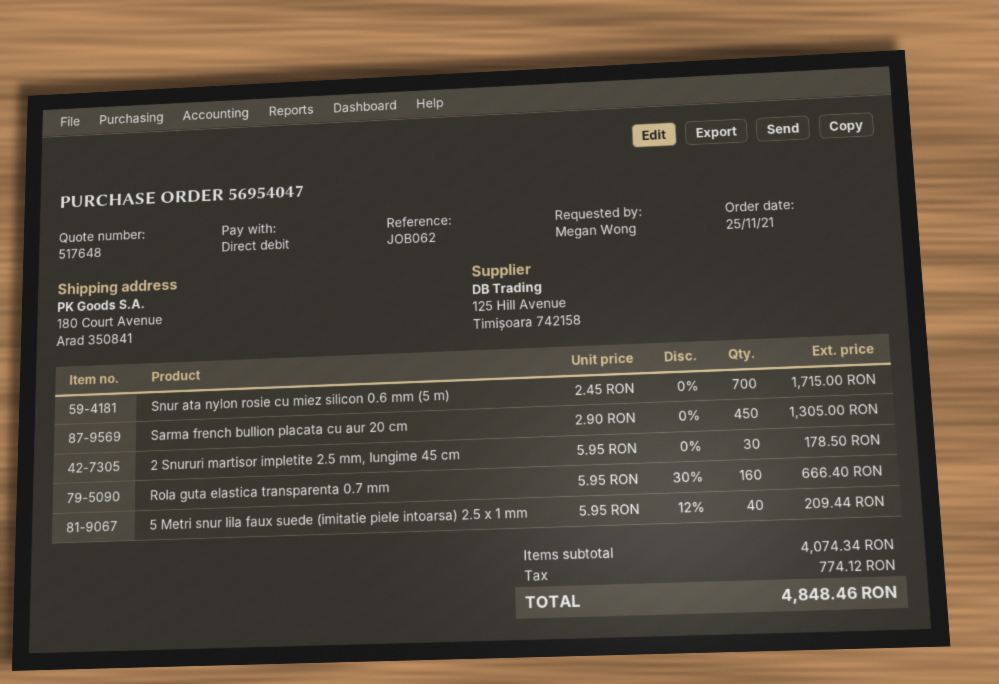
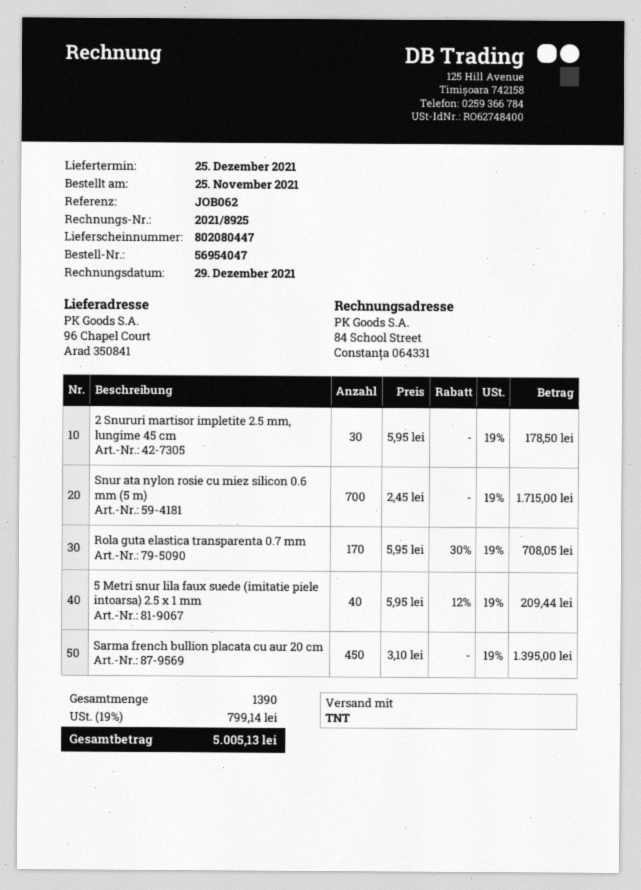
ship to: 180 Court Avenue, Arad 350841 -> 96 Chapel Court, Arad 350841
Sarma french bullion placata cu aur 20 cm: 450 x 2.90 = 1305.00 -> 450 x 3.10 = 1395.00
Rola guta elastica transparenta 0.7 mm: 160 x 5.95 - 30% = 666.40 -> 170 x 5.95 - 30% = 708.05
tax: 774.12 -> 799.14
total: 4848.46 -> 5005.13

